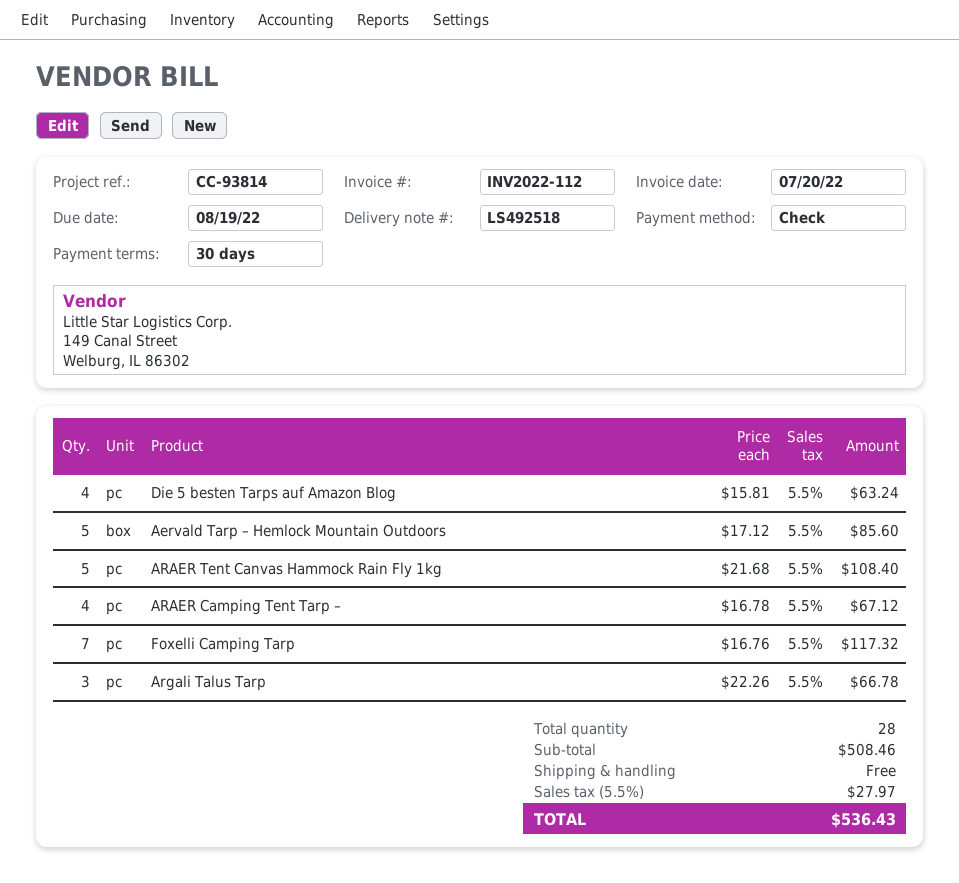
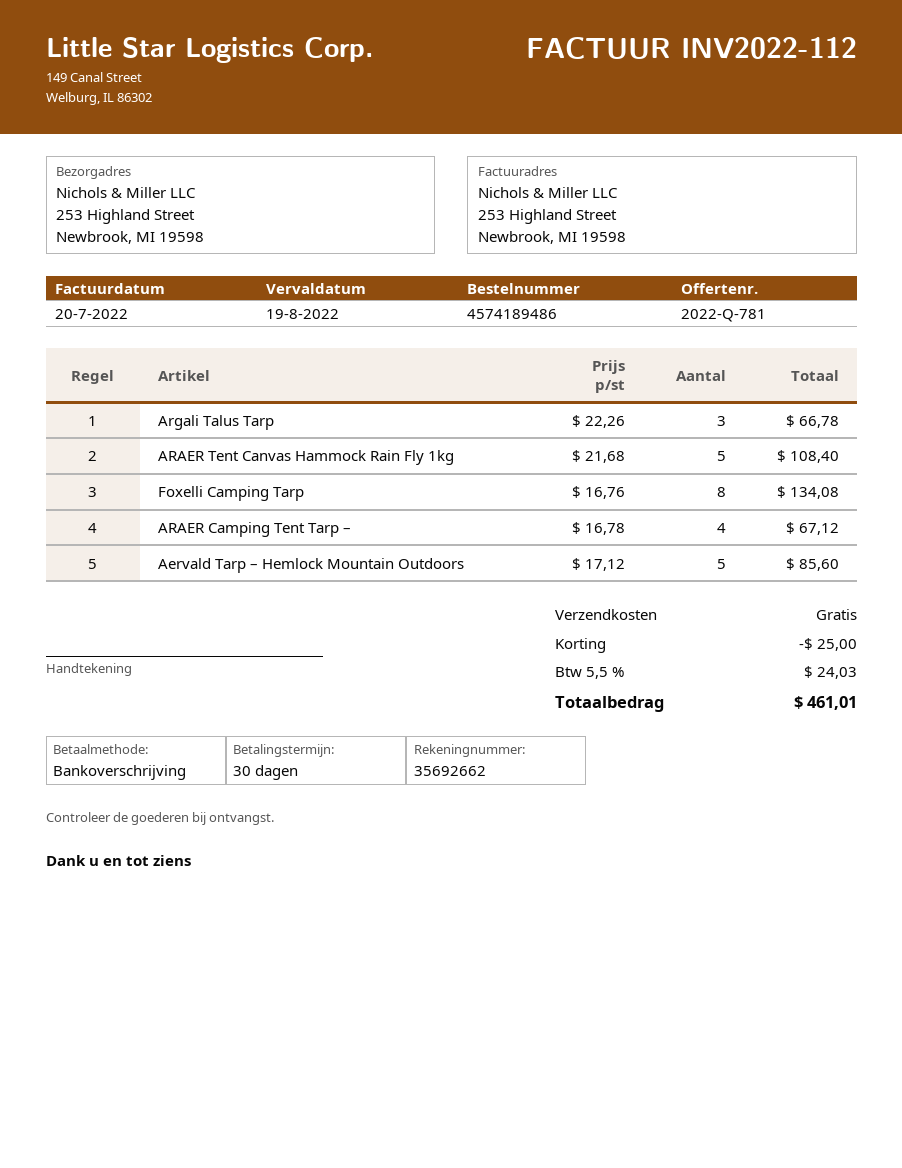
payment method: cheque -> bank transfer
Die 5 besten Tarps auf Amazon Blog: 4 x 15.81 = 63.24 -> none
Foxelli Camping Tarp: 7 x 16.76 = 117.32 -> 8 x 16.76 = 134.08
discount: none -> 25.00
tax: 5.5% = 27.97 -> 5.5% = 24.03
total: 536.43 -> 461.01

